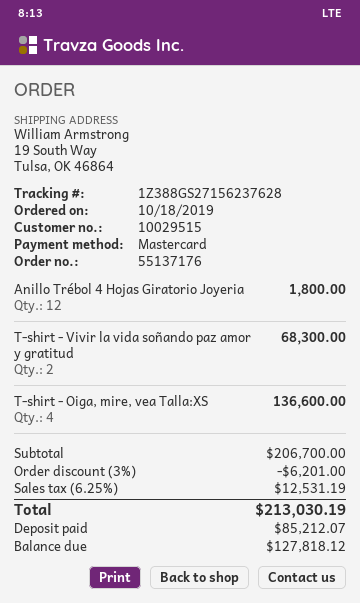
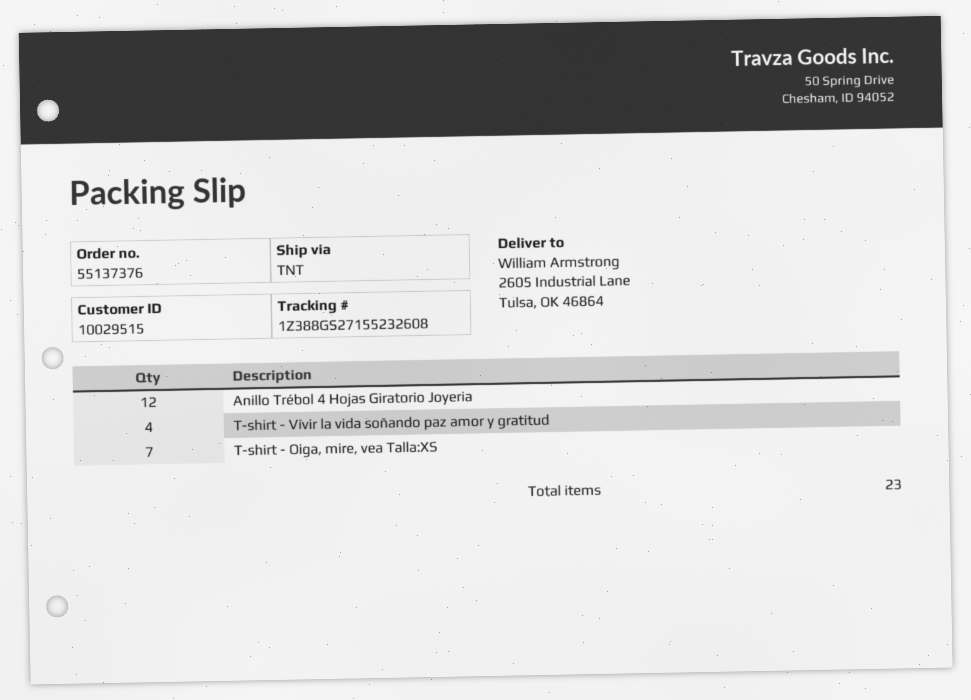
order number: 55137176 -> 55137376
tracking number: 1Z388GS27156237628 -> 1Z388GS27155232608
ship to: 19 South Way, Tulsa, OK 46864 -> 2605 Industrial Lane, Tulsa, OK 46864
T-shirt - Vivir la vida soñando paz amor y gratitud: 2 -> 4
T-shirt - Oiga, mire, vea Talla:XS: 4 -> 7

